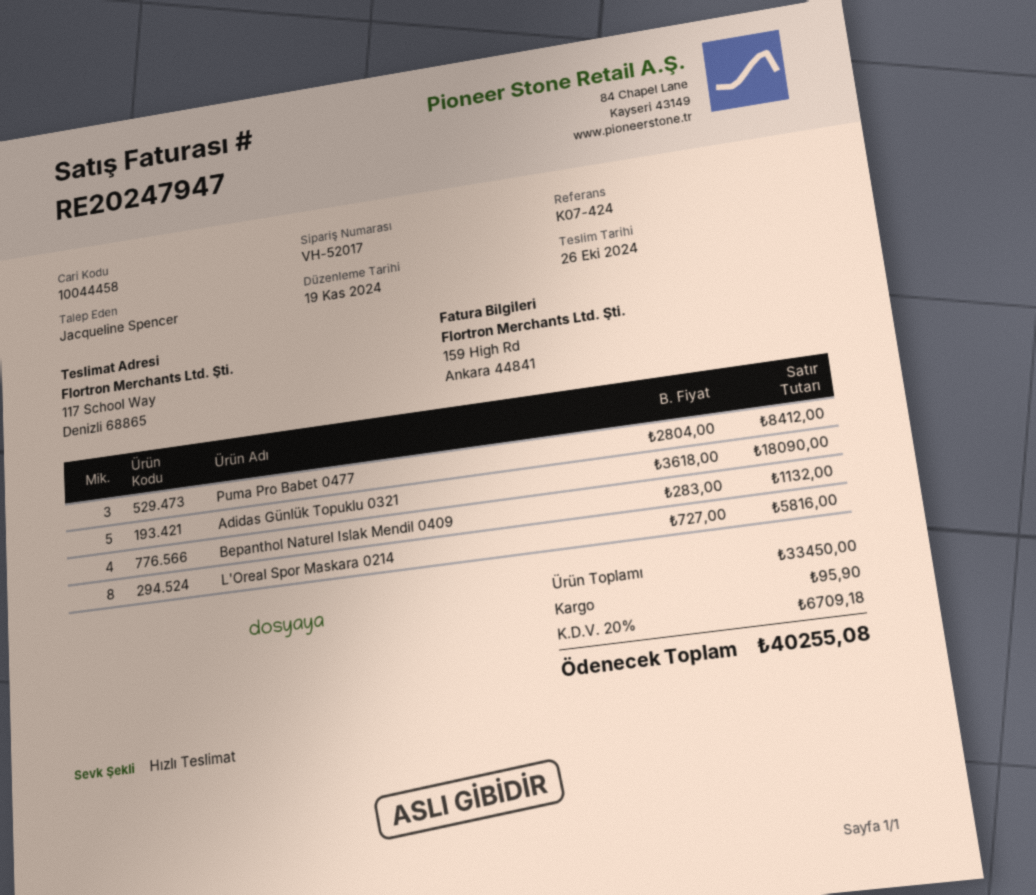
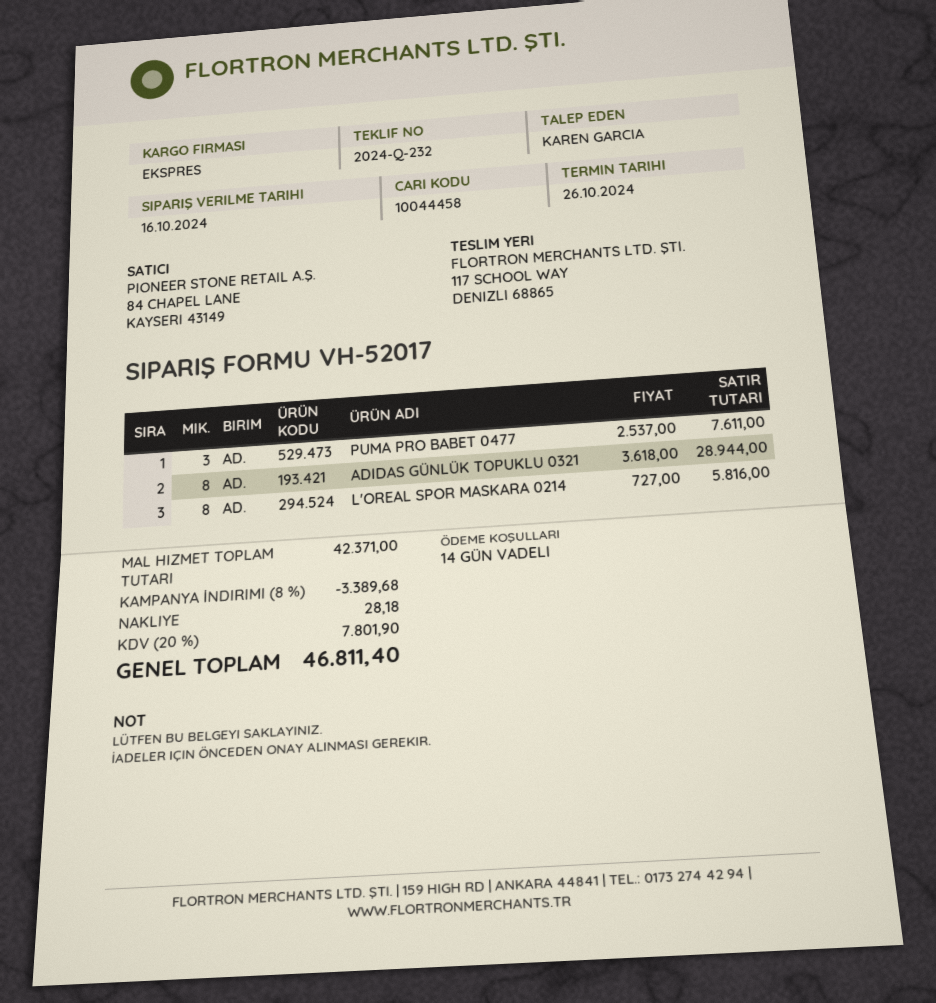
ordered by: Jacqueline Spencer -> KAREN GARCIA
Puma Pro Babet 0477: 3 x 2804.00 = 8412.00 -> 3 x 2537.00 = 7611.00
Adidas Günlük Topuklu 0321: 5 x 3618.00 = 18090.00 -> 8 x 3618.00 = 28944.00
Bepanthol Naturel Islak Mendil 0409: 4 x 283.00 = 1132.00 -> none
subtotal: 33450.00 -> 42371.00
discount: none -> 8% = 3389.68
shipping: 95.90 -> 28.18
tax: 20% = 6709.18 -> 20% = 7801.90
total: 40255.08 -> 46811.40

